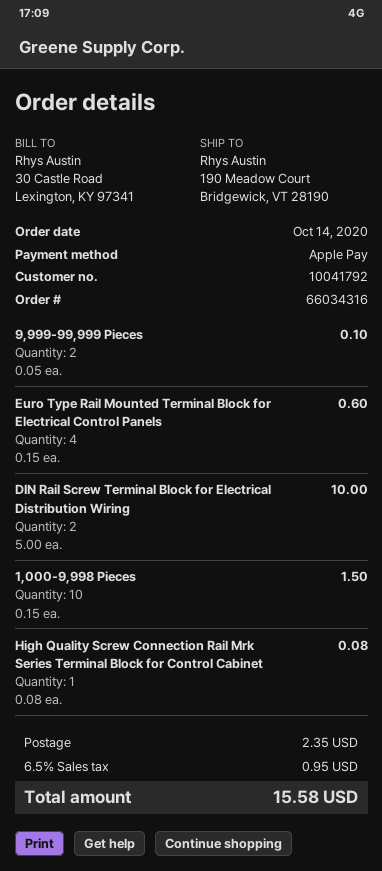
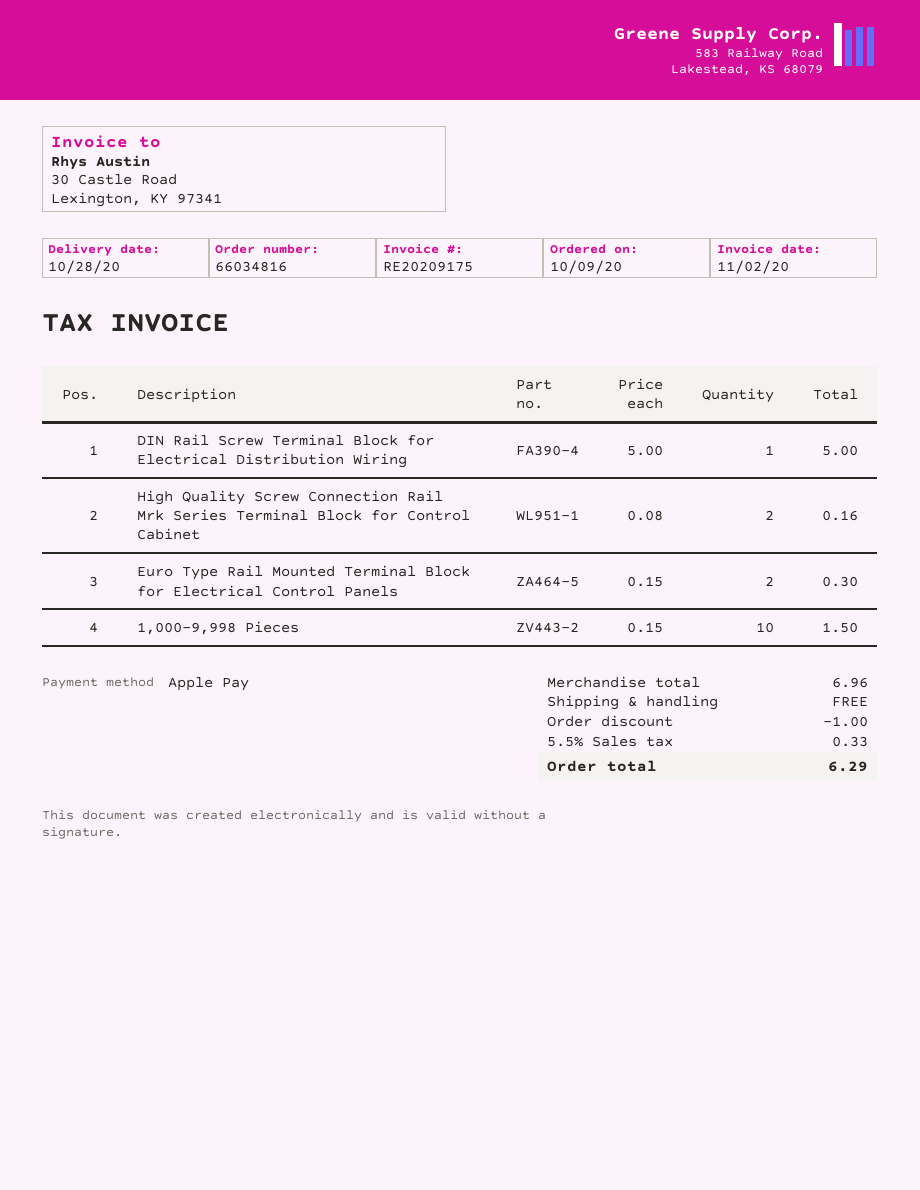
order number: 66034316 -> 66034816
order date: 2020-10-14 -> 2020-10-09
9,999-99,999 Pieces: 2 x 0.05 = 0.10 -> none
Euro Type Rail Mounted Terminal Block for Electrical Control Panels: 4 x 0.15 = 0.60 -> 2 x 0.15 = 0.30
DIN Rail Screw Terminal Block for Electrical Distribution Wiring: 2 x 5.00 = 10.00 -> 1 x 5.00 = 5.00
High Quality Screw Connection Rail Mrk Series Terminal Block for Control Cabinet: 1 x 0.08 = 0.08 -> 2 x 0.08 = 0.16
discount: none -> 1.00
shipping: 2.35 -> 0.00
tax: 6.5% = 0.95 -> 5.5% = 0.33
total: 15.58 -> 6.29

